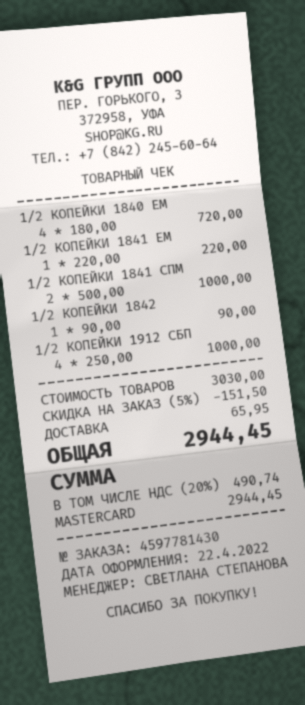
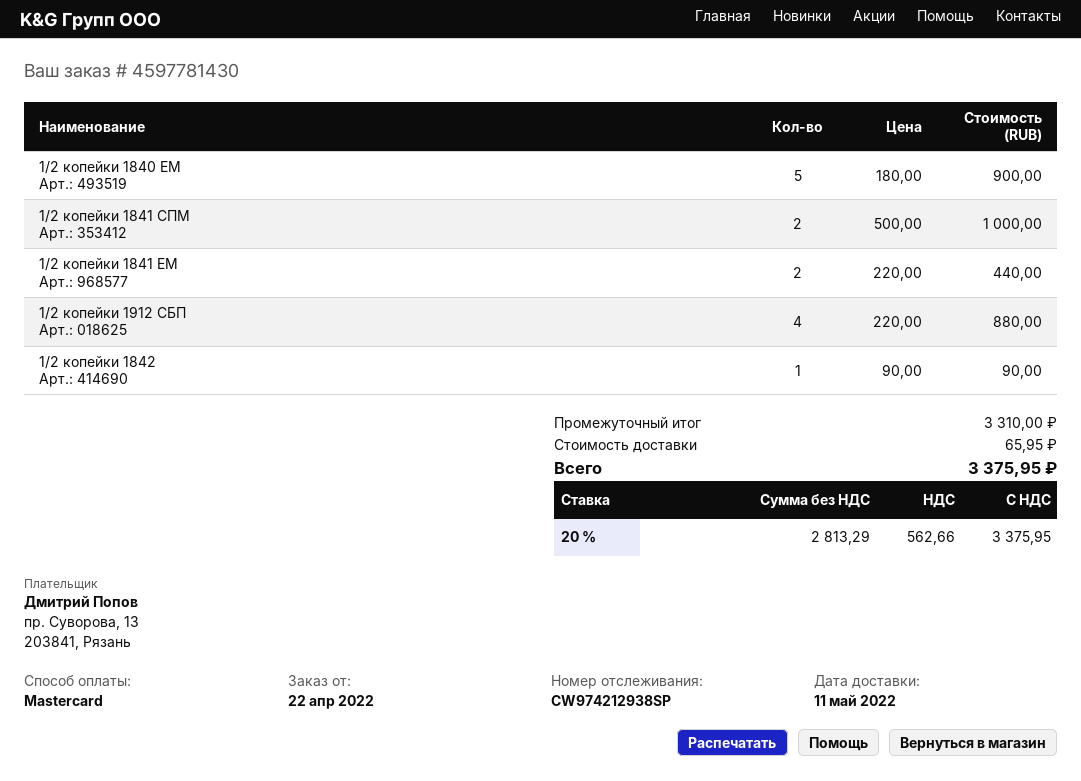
1/2 КОПЕЙКИ 1840 ЕМ: 4 x 180.00 = 720.00 -> 5 x 180.00 = 900.00
1/2 КОПЕЙКИ 1841 ЕМ: 1 x 220.00 = 220.00 -> 2 x 220.00 = 440.00
1/2 КОПЕЙКИ 1912 СБП: 4 x 250.00 = 1000.00 -> 4 x 220.00 = 880.00
subtotal: 3030.00 -> 3310.00
discount: 5% = 151.50 -> none
tax: 20% = 490.74 -> 20% = 562.66
total: 2944.45 -> 3375.95

